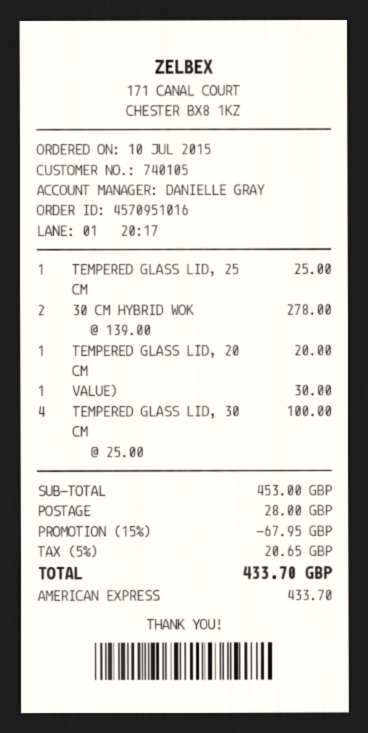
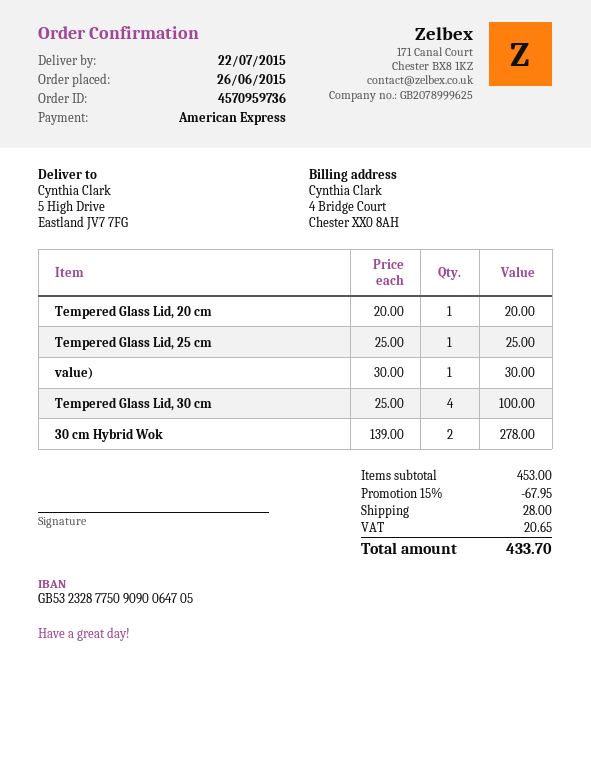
order number: 4570951016 -> 4570959736
order date: 2015-07-10 -> 2015-06-26

